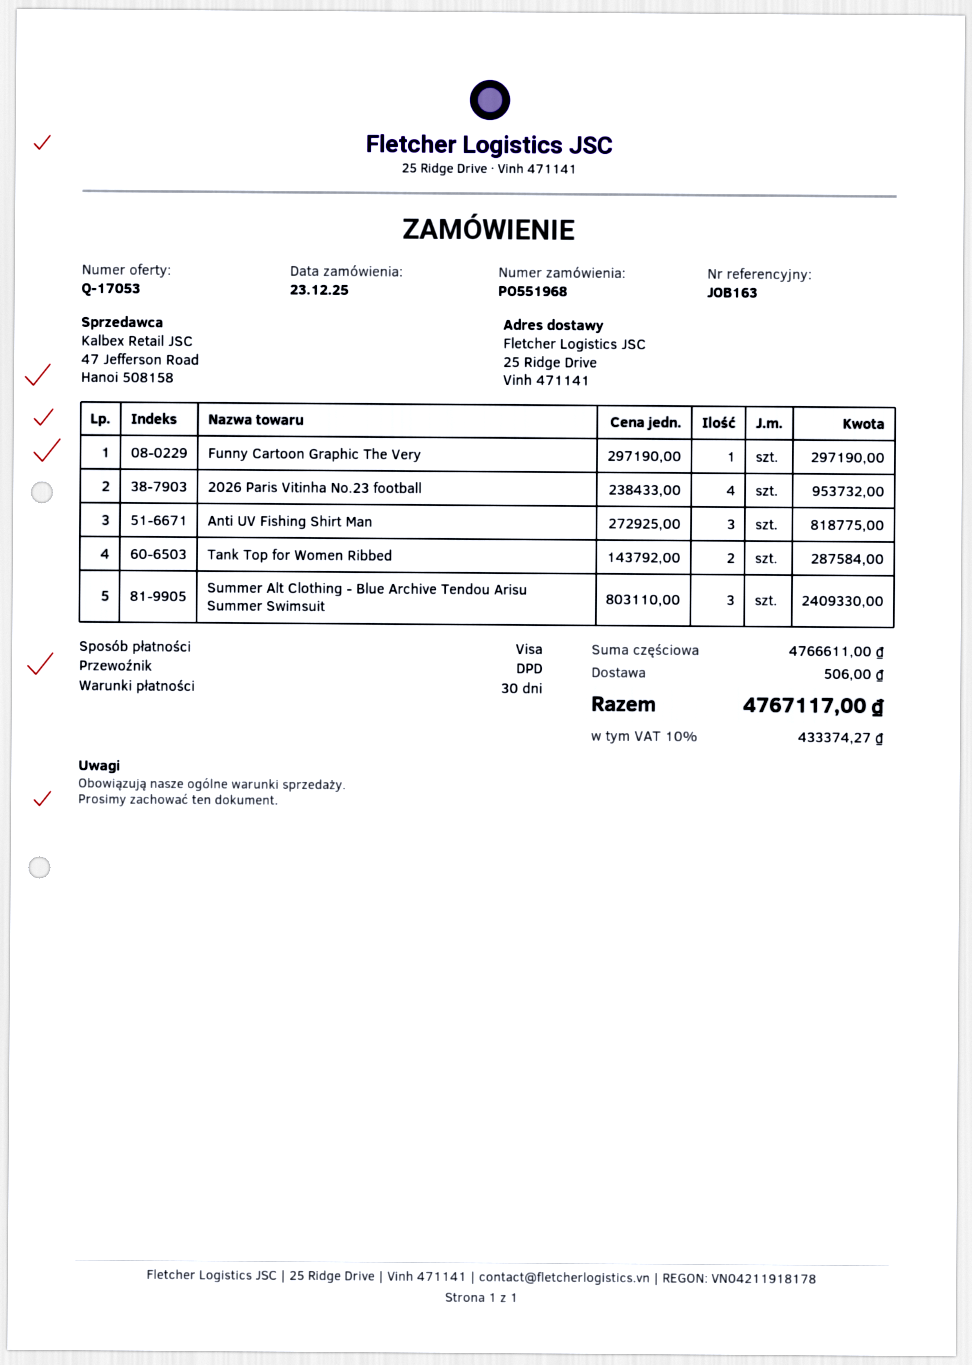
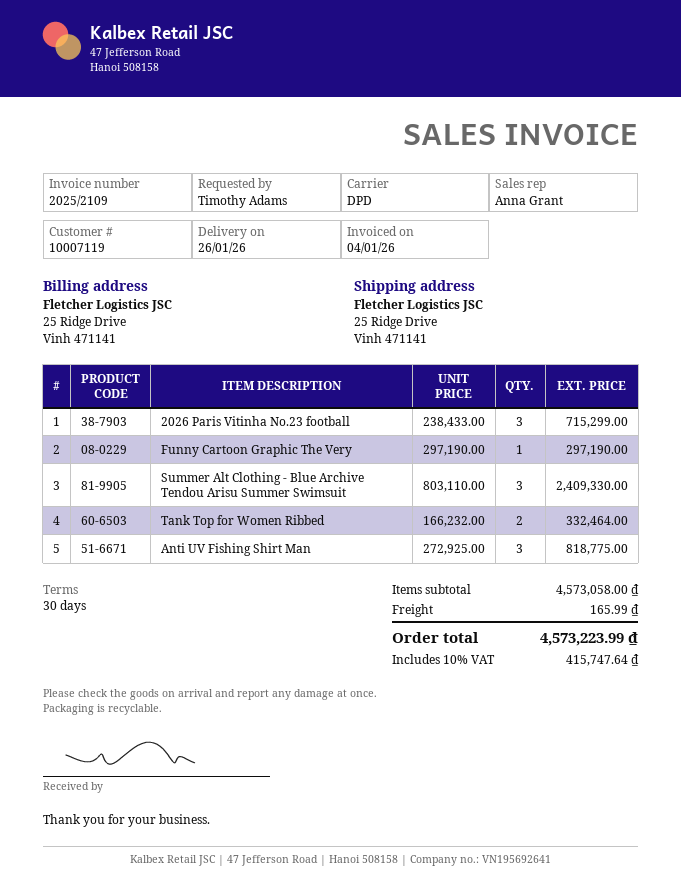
2026 Paris Vitinha No.23 football: 4 x 238433.00 = 953732.00 -> 3 x 238433.00 = 715299.00
Tank Top for Women Ribbed: 2 x 143792.00 = 287584.00 -> 2 x 166232.00 = 332464.00
subtotal: 4766611.00 -> 4573058.00
shipping: 506.00 -> 165.99
tax: 10% = 433374.27 -> 10% = 415747.64
total: 4767117.00 -> 4573223.99

